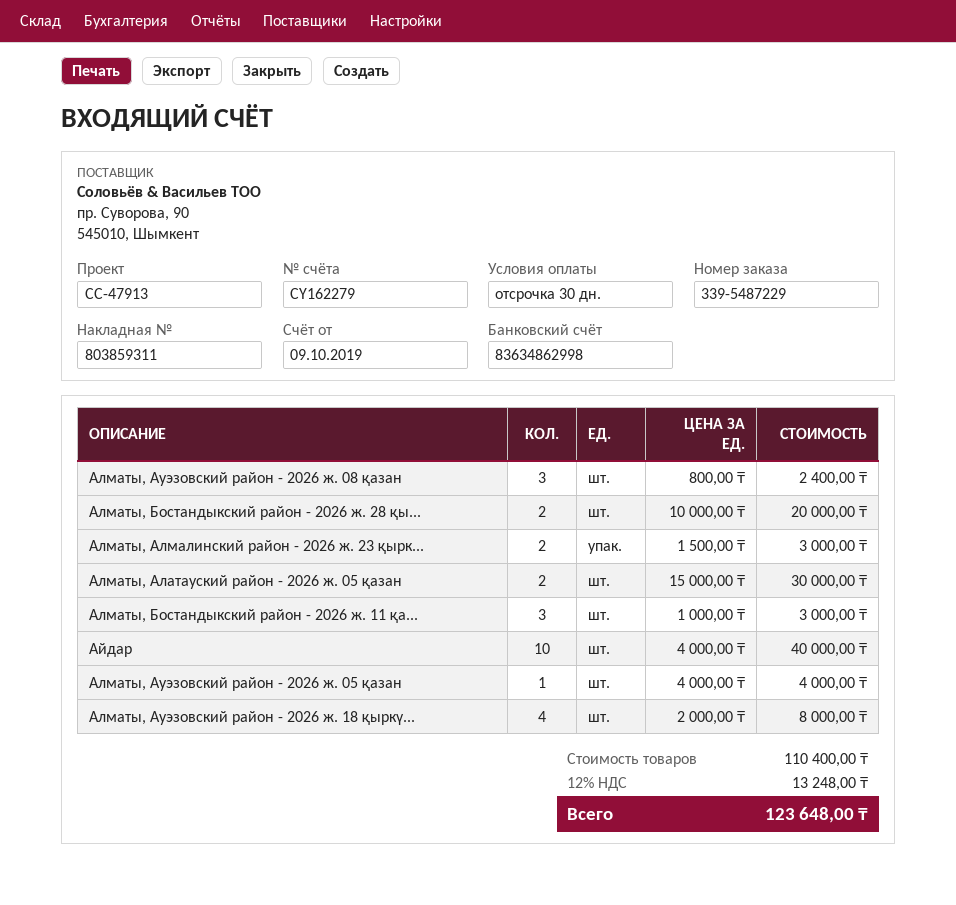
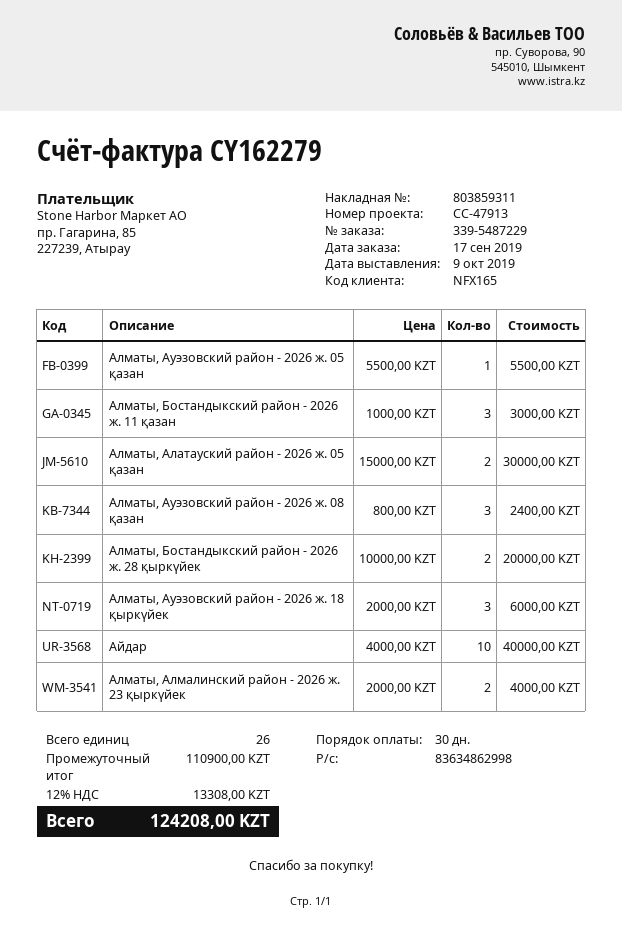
Алматы, Алмалинский район - 2026 ж. 23 қырк...: 2 x 1500.00 = 3000.00 -> 2 x 2000.00 = 4000.00
Алматы, Ауэзовский район - 2026 ж. 05 қазан: 1 x 4000.00 = 4000.00 -> 1 x 5500.00 = 5500.00
Алматы, Ауэзовский район - 2026 ж. 18 қыркү...: 4 x 2000.00 = 8000.00 -> 3 x 2000.00 = 6000.00
subtotal: 110400.00 -> 110900.00
tax: 12% = 13248.00 -> 12% = 13308.00
total: 123648.00 -> 124208.00

